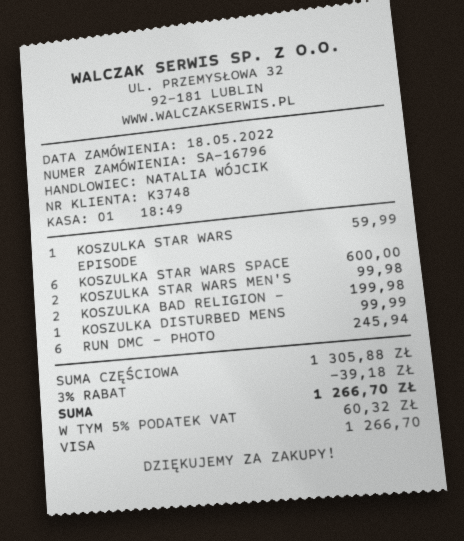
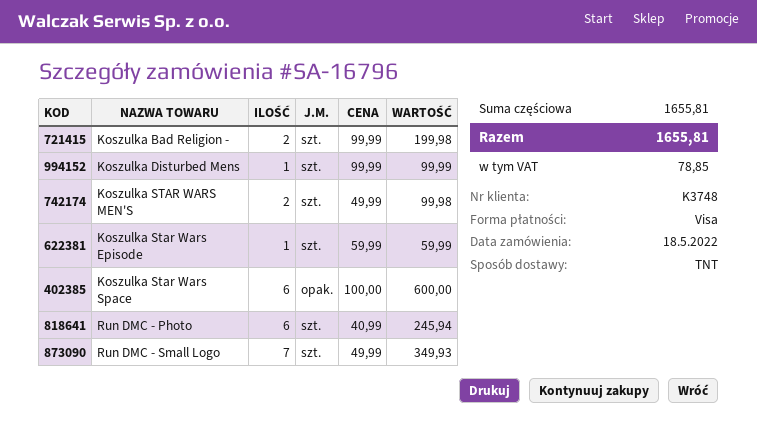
Run DMC - Small Logo: none -> 7 for 349.93
subtotal: 1305.88 -> 1655.81
discount: 3% = 39.18 -> none
tax: 60.32 -> 78.85
total: 1266.70 -> 1655.81

